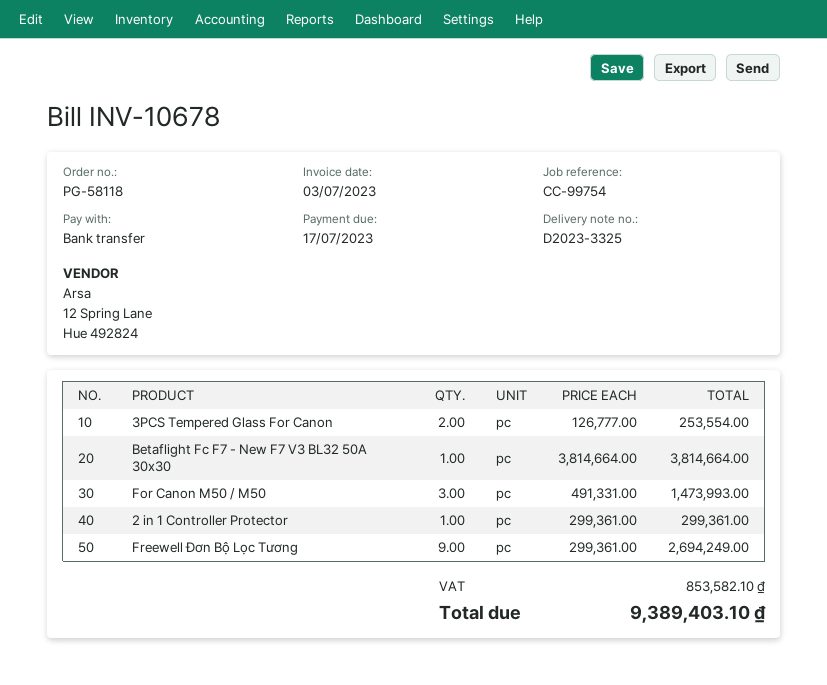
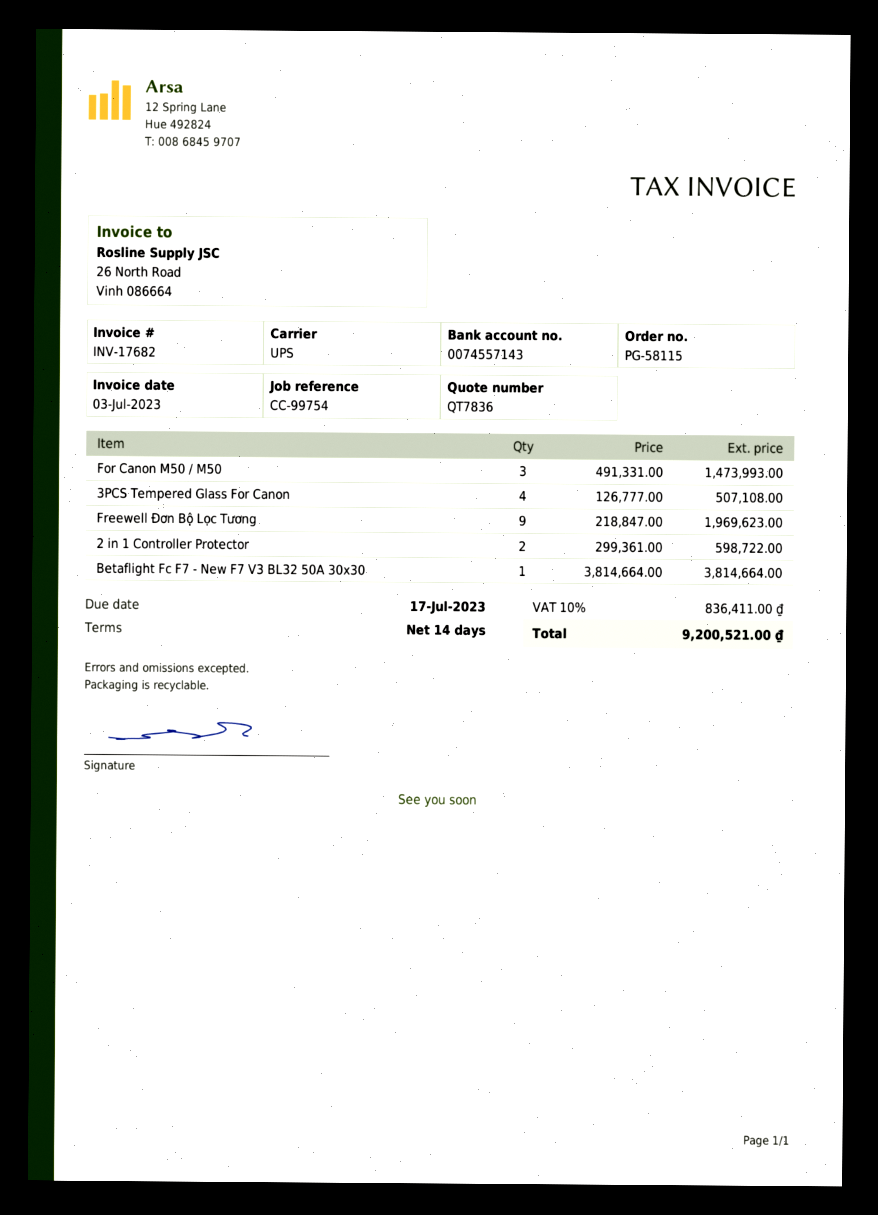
order number: PG-58118 -> PG-58115
invoice number: INV-10678 -> INV-17682
3PCS Tempered Glass For Canon: 2 x 126777.00 = 253554.00 -> 4 x 126777.00 = 507108.00
2 in 1 Controller Protector: 1 x 299361.00 = 299361.00 -> 2 x 299361.00 = 598722.00
Freewell Đơn Bộ Lọc Tương: 9 x 299361.00 = 2694249.00 -> 9 x 218847.00 = 1969623.00
tax: 853582.10 -> 836411.00
total: 9389403.10 -> 9200521.00

